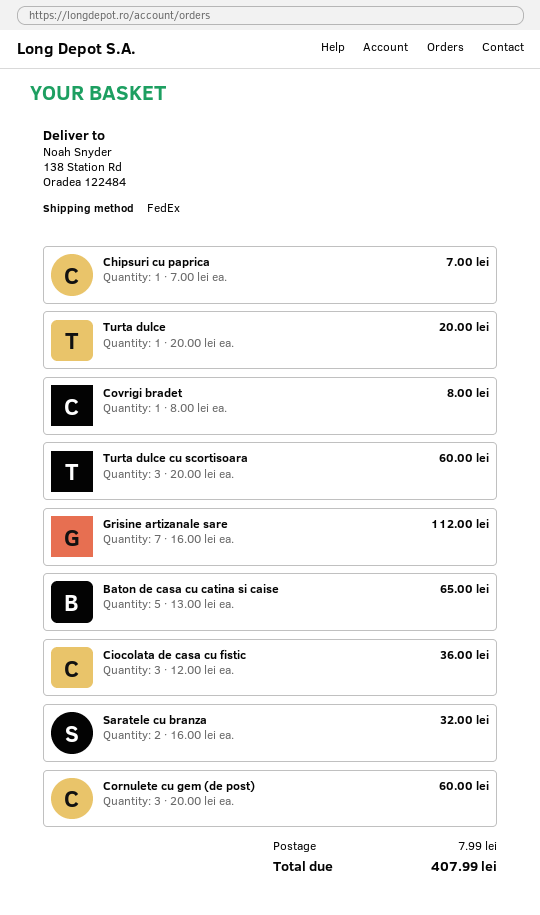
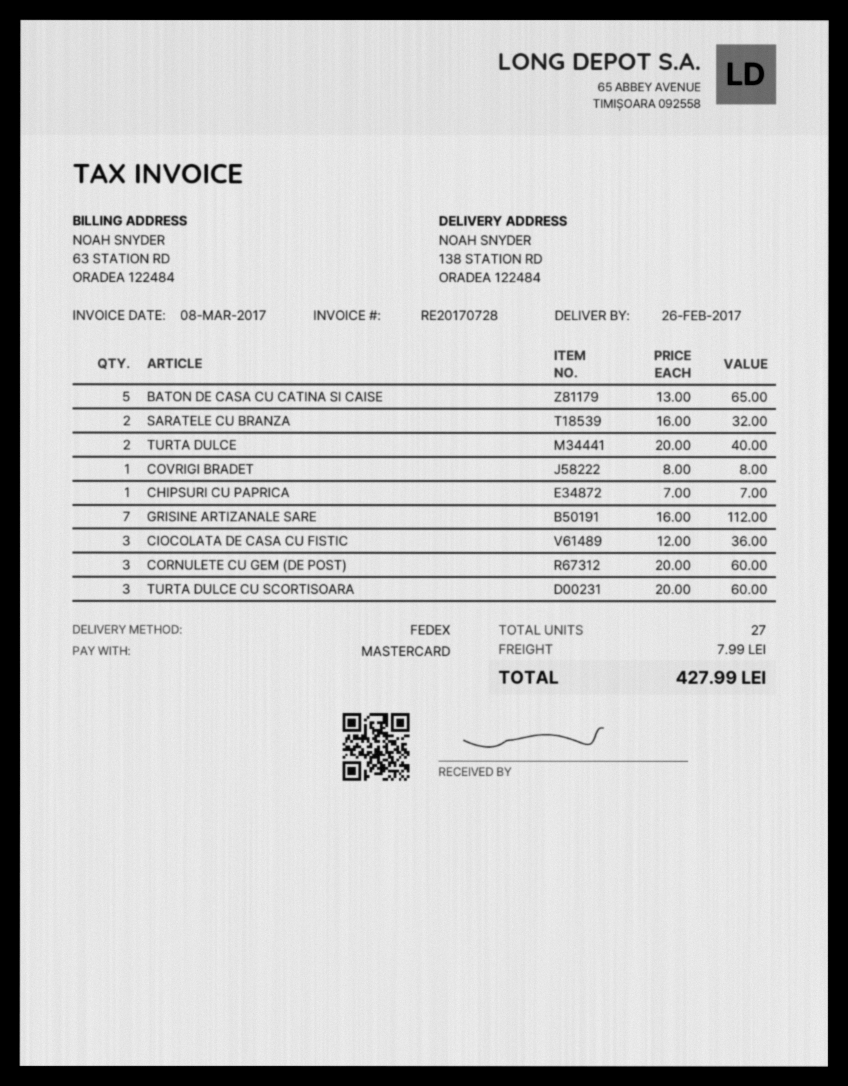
Turta dulce: 1 x 20.00 = 20.00 -> 2 x 20.00 = 40.00
total: 407.99 -> 427.99

